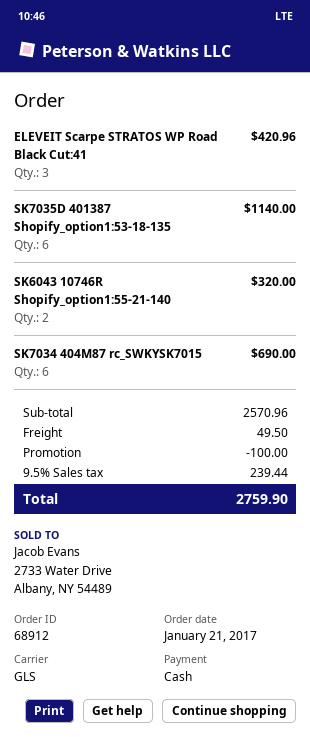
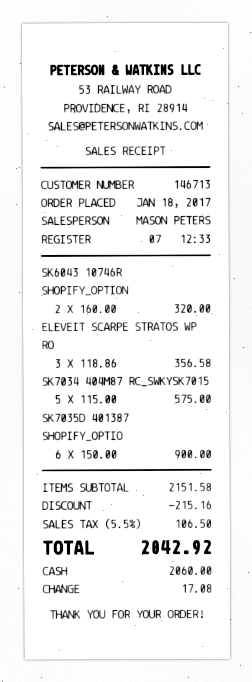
order date: 2017-01-21 -> 2017-01-18
ELEVEIT Scarpe STRATOS WP Road Black Cut:41: 3 for 420.96 -> 3 for 356.58
SK7035D 401387 Shopify_option1:53-18-135: 6 for 1140.00 -> 6 for 900.00
SK7034 404M87 rc_SWKYSK7015: 6 for 690.00 -> 5 for 575.00
subtotal: 2570.96 -> 2151.58
discount: 100.00 -> 215.16
shipping: 49.50 -> none
tax: 9.5% = 239.44 -> 5.5% = 106.50
total: 2759.90 -> 2042.92

